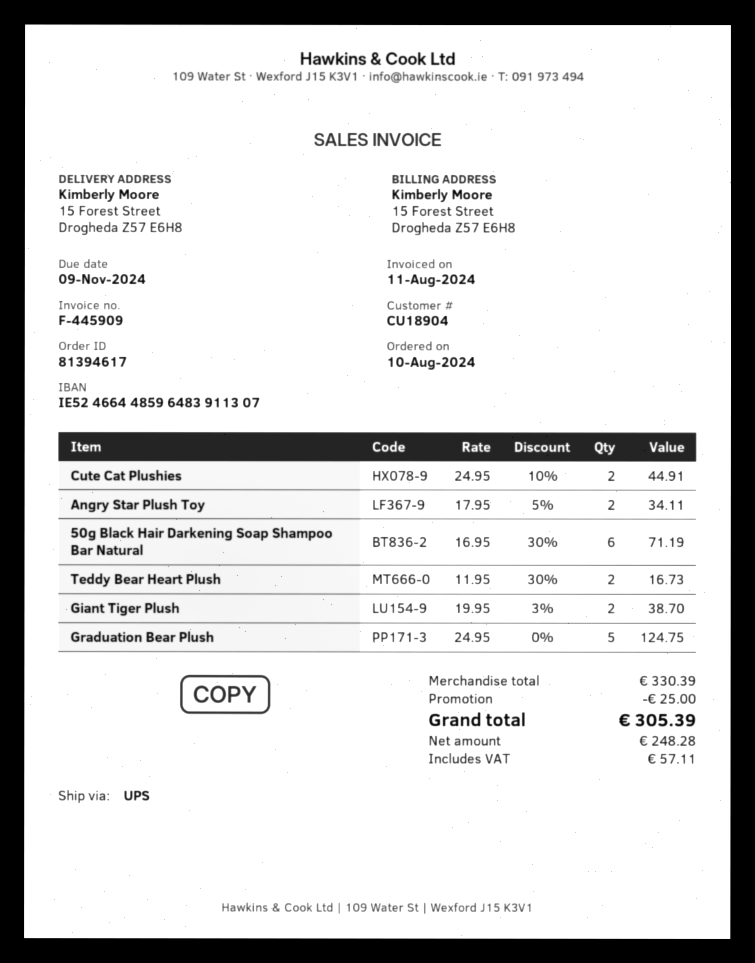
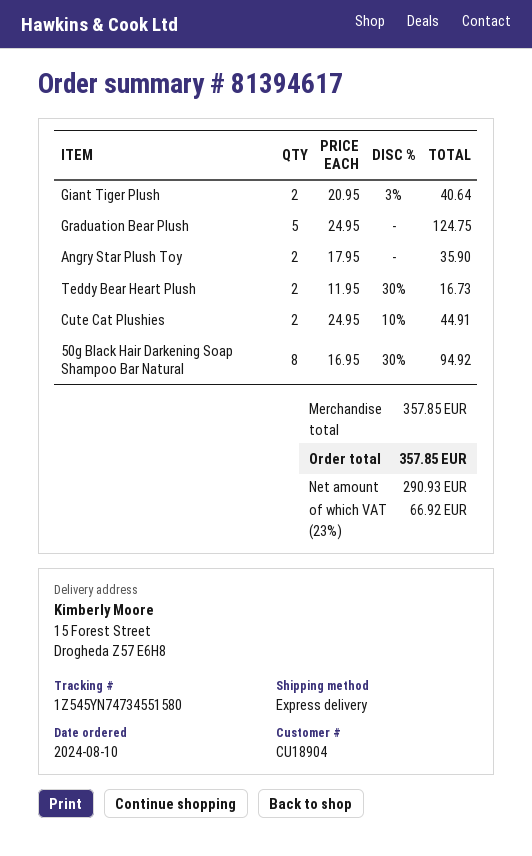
shipping method: UPS -> express
Angry Star Plush Toy: 2 x 17.95 - 5% = 34.11 -> 2 x 17.95 = 35.90
50g Black Hair Darkening Soap Shampoo Bar Natural: 6 x 16.95 - 30% = 71.19 -> 8 x 16.95 - 30% = 94.92
Giant Tiger Plush: 2 x 19.95 - 3% = 38.70 -> 2 x 20.95 - 3% = 40.64
subtotal: 330.39 -> 357.85
discount: 25.00 -> none
net: 248.28 -> 290.93
tax: 57.11 -> 66.92
total: 305.39 -> 357.85

